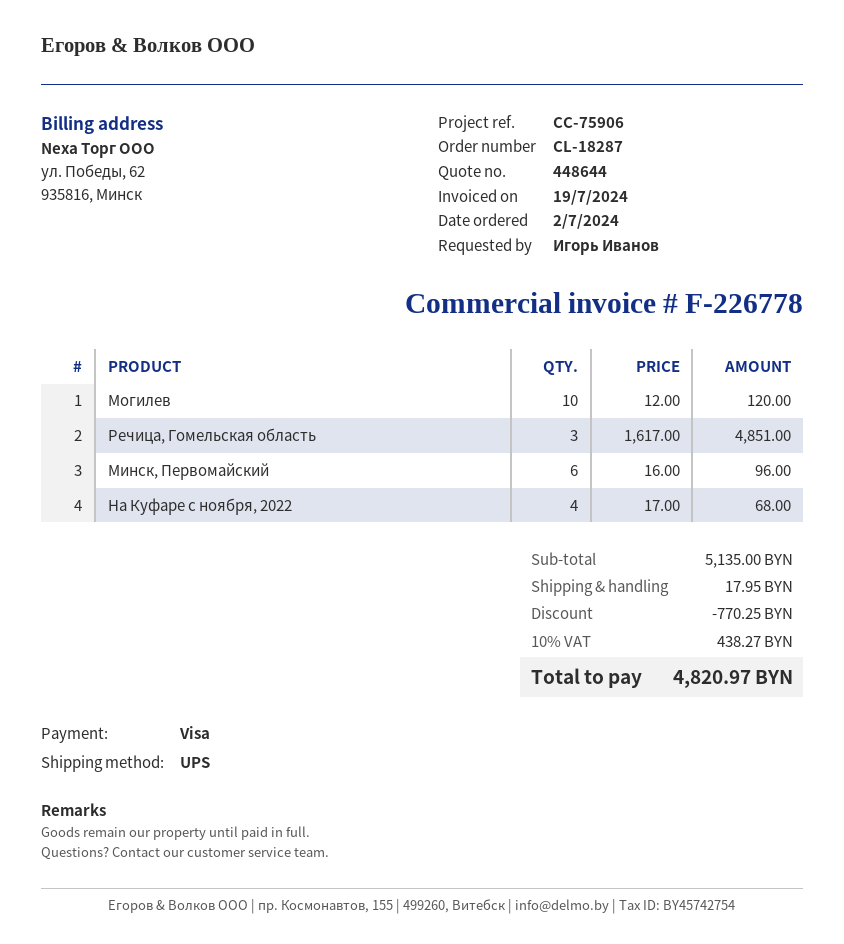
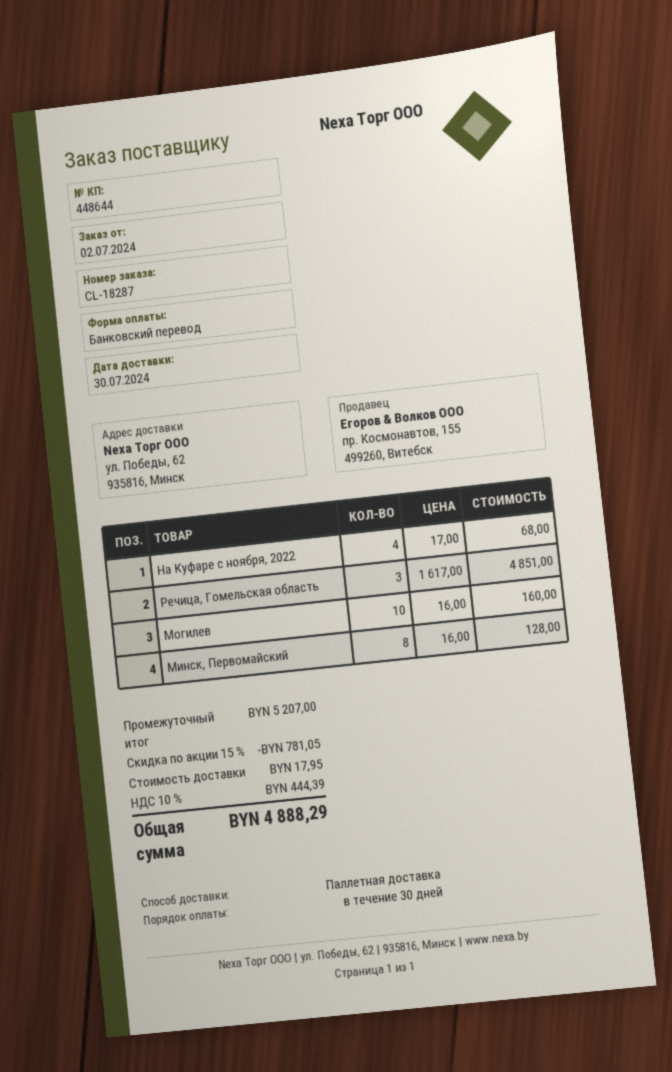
payment method: Visa -> bank transfer
shipping method: UPS -> pallet freight
Могилев: 10 x 12.00 = 120.00 -> 10 x 16.00 = 160.00
Минск, Первомайский: 6 x 16.00 = 96.00 -> 8 x 16.00 = 128.00
subtotal: 5135.00 -> 5207.00
discount: 770.25 -> 781.05
tax: 10% = 438.27 -> 10% = 444.39
total: 4820.97 -> 4888.29

